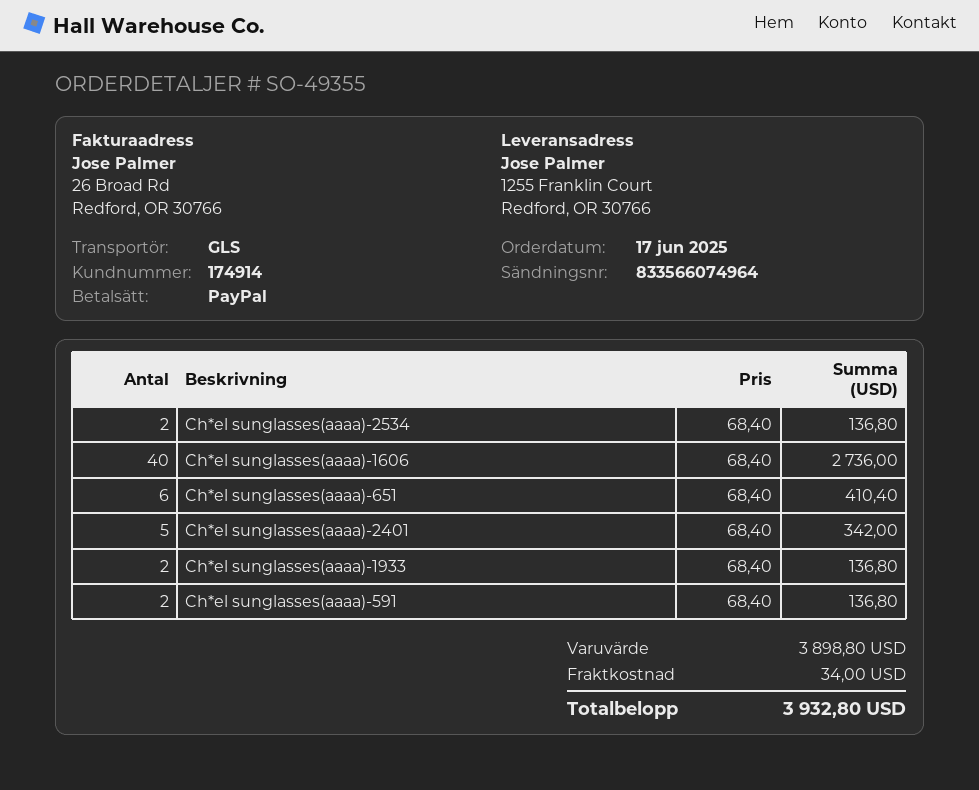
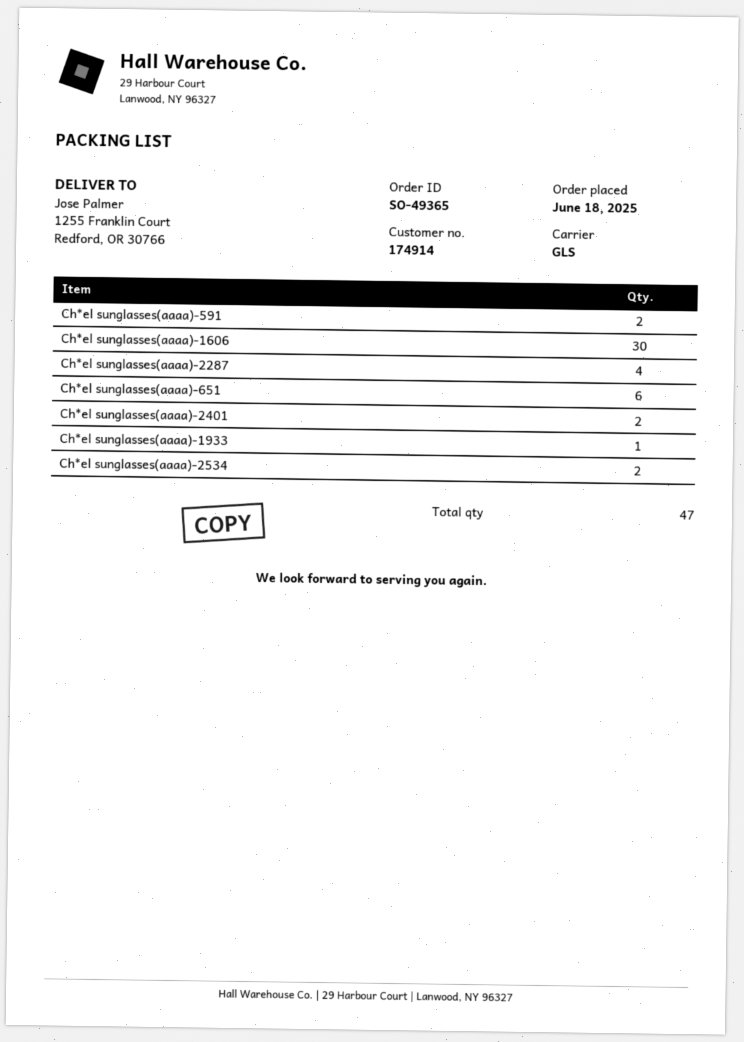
order number: SO-49355 -> SO-49365
order date: 2025-06-17 -> 2025-06-18
Ch*el sunglasses(aaaa)-1606: 40 -> 30
Ch*el sunglasses(aaaa)-2401: 5 -> 2
Ch*el sunglasses(aaaa)-1933: 2 -> 1
Ch*el sunglasses(aaaa)-2287: none -> 4

